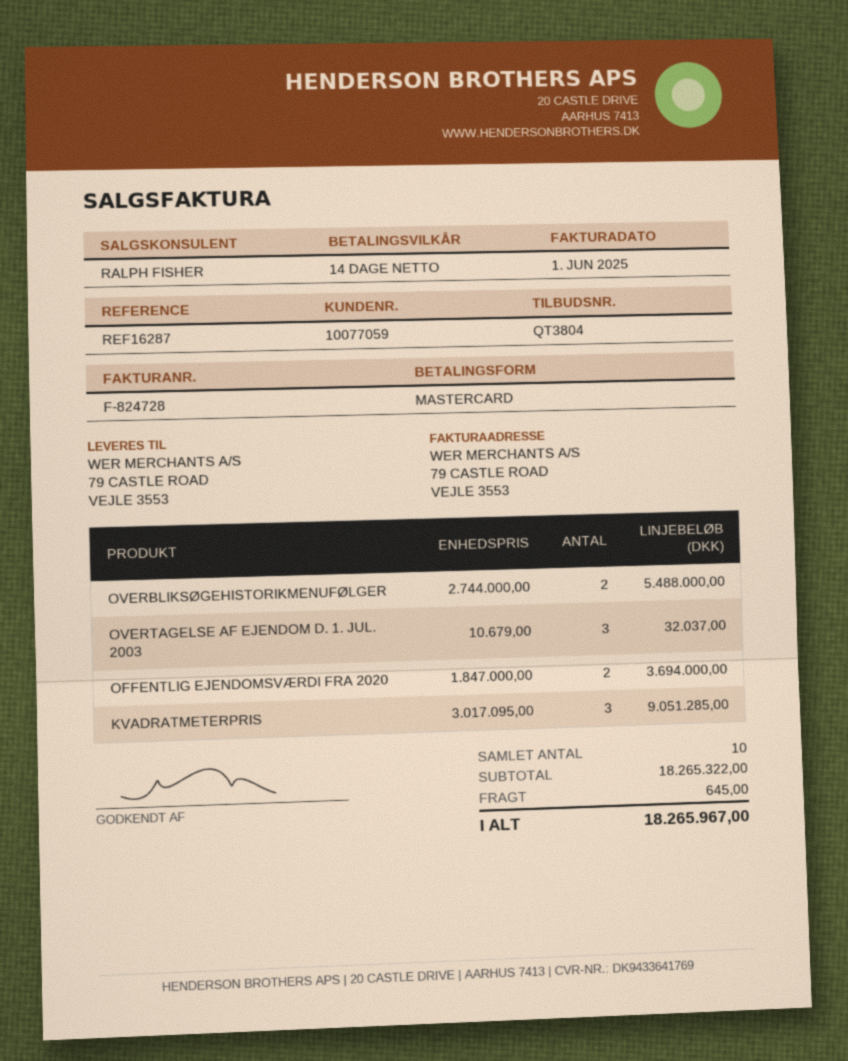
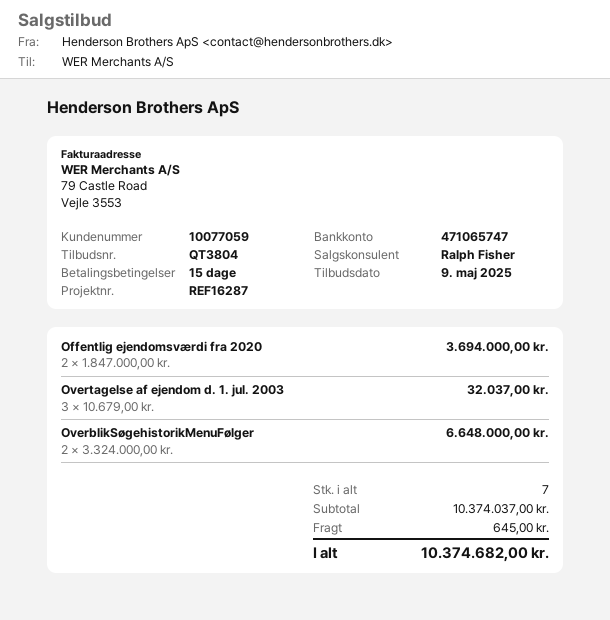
payment terms: 14 days -> 15 days
OVERBLIKSØGEHISTORIKMENUFØLGER: 2 x 2744000.00 = 5488000.00 -> 2 x 3324000.00 = 6648000.00
KVADRATMETERPRIS: 3 x 3017095.00 = 9051285.00 -> none
total quantity: 10 -> 7
subtotal: 18265322.00 -> 10374037.00
total: 18265967.00 -> 10374682.00

